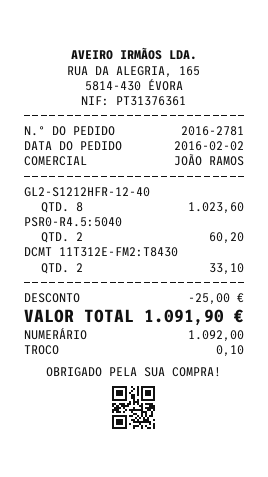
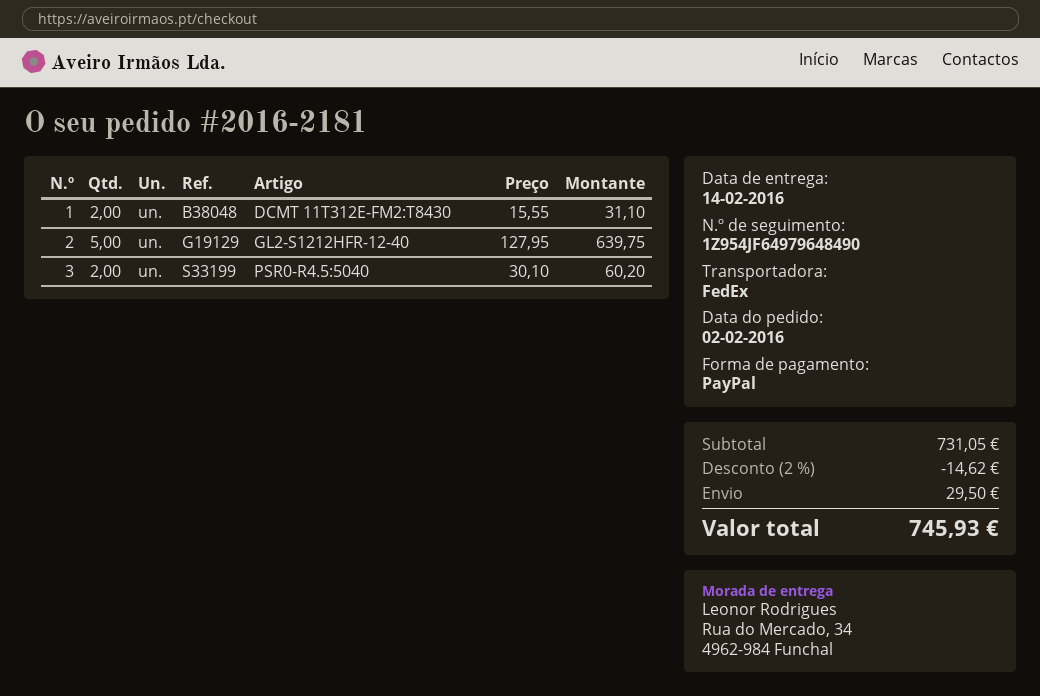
order number: 2016-2781 -> 2016-2181
payment method: cash -> PayPal
GL2-S1212HFR-12-40: 8 for 1023.60 -> 5 for 639.75
DCMT 11T312E-FM2:T8430: 2 for 33.10 -> 2 for 31.10
discount: 25.00 -> 14.62
shipping: none -> 29.50
total: 1091.90 -> 745.93

